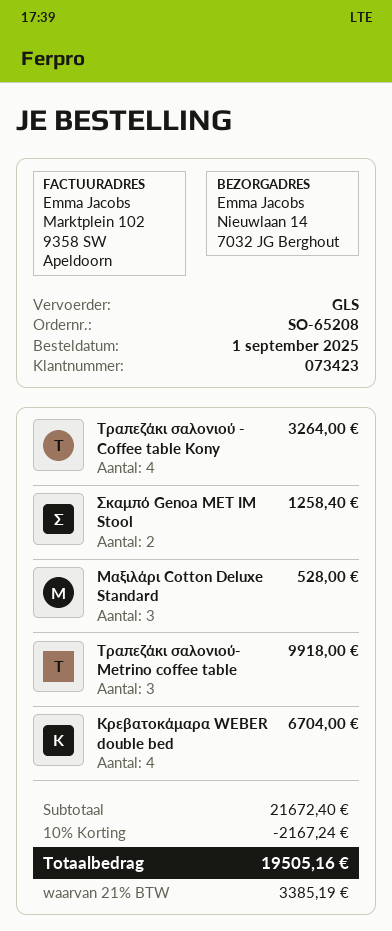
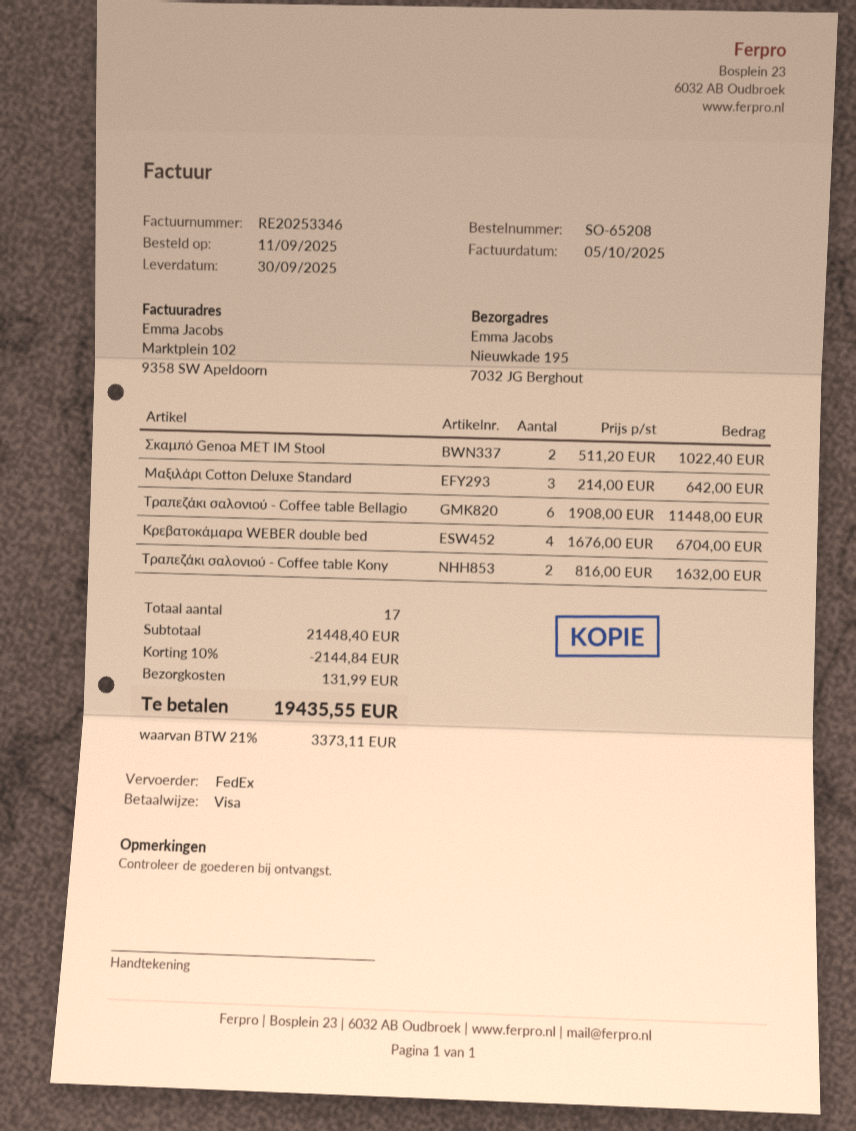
order date: 2025-09-01 -> 2025-09-11
shipping method: GLS -> FedEx
ship to: Nieuwlaan 14, 7032 JG Berghout -> Nieuwkade 195, 7032 JG Berghout
Τραπεζάκι σαλονιού - Coffee table Kony: 4 for 3264.00 -> 2 for 1632.00
Σκαμπό Genoa MET IM Stool: 2 for 1258.40 -> 2 for 1022.40
Μαξιλάρι Cotton Deluxe Standard: 3 for 528.00 -> 3 for 642.00
Τραπεζάκι σαλονιού- Metrino coffee table: 3 for 9918.00 -> none
Τραπεζάκι σαλονιού - Coffee table Bellagio: none -> 6 for 11448.00
subtotal: 21672.40 -> 21448.40
discount: 10% = 2167.24 -> 10% = 2144.84
shipping: none -> 131.99
tax: 21% = 3385.19 -> 21% = 3373.11
total: 19505.16 -> 19435.55

